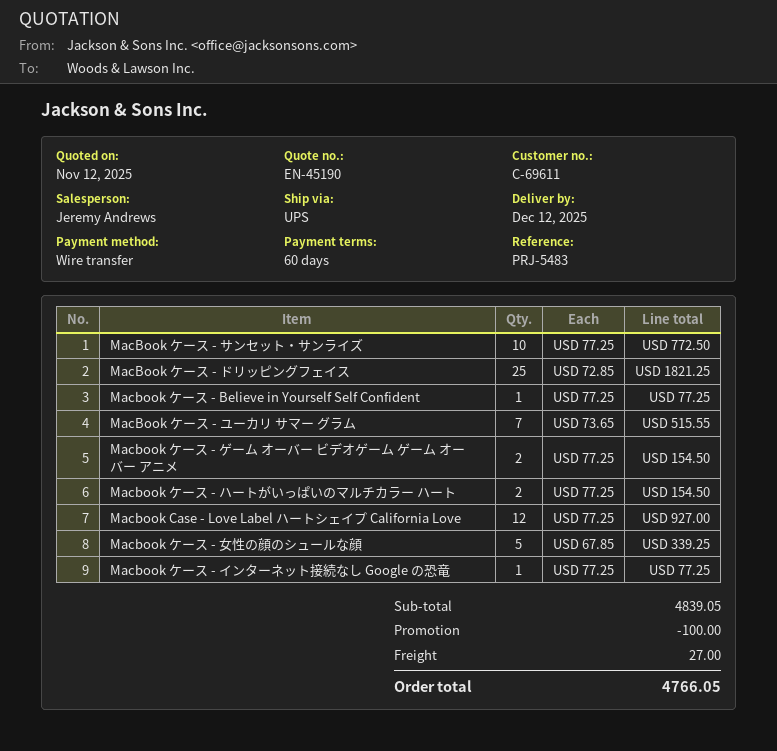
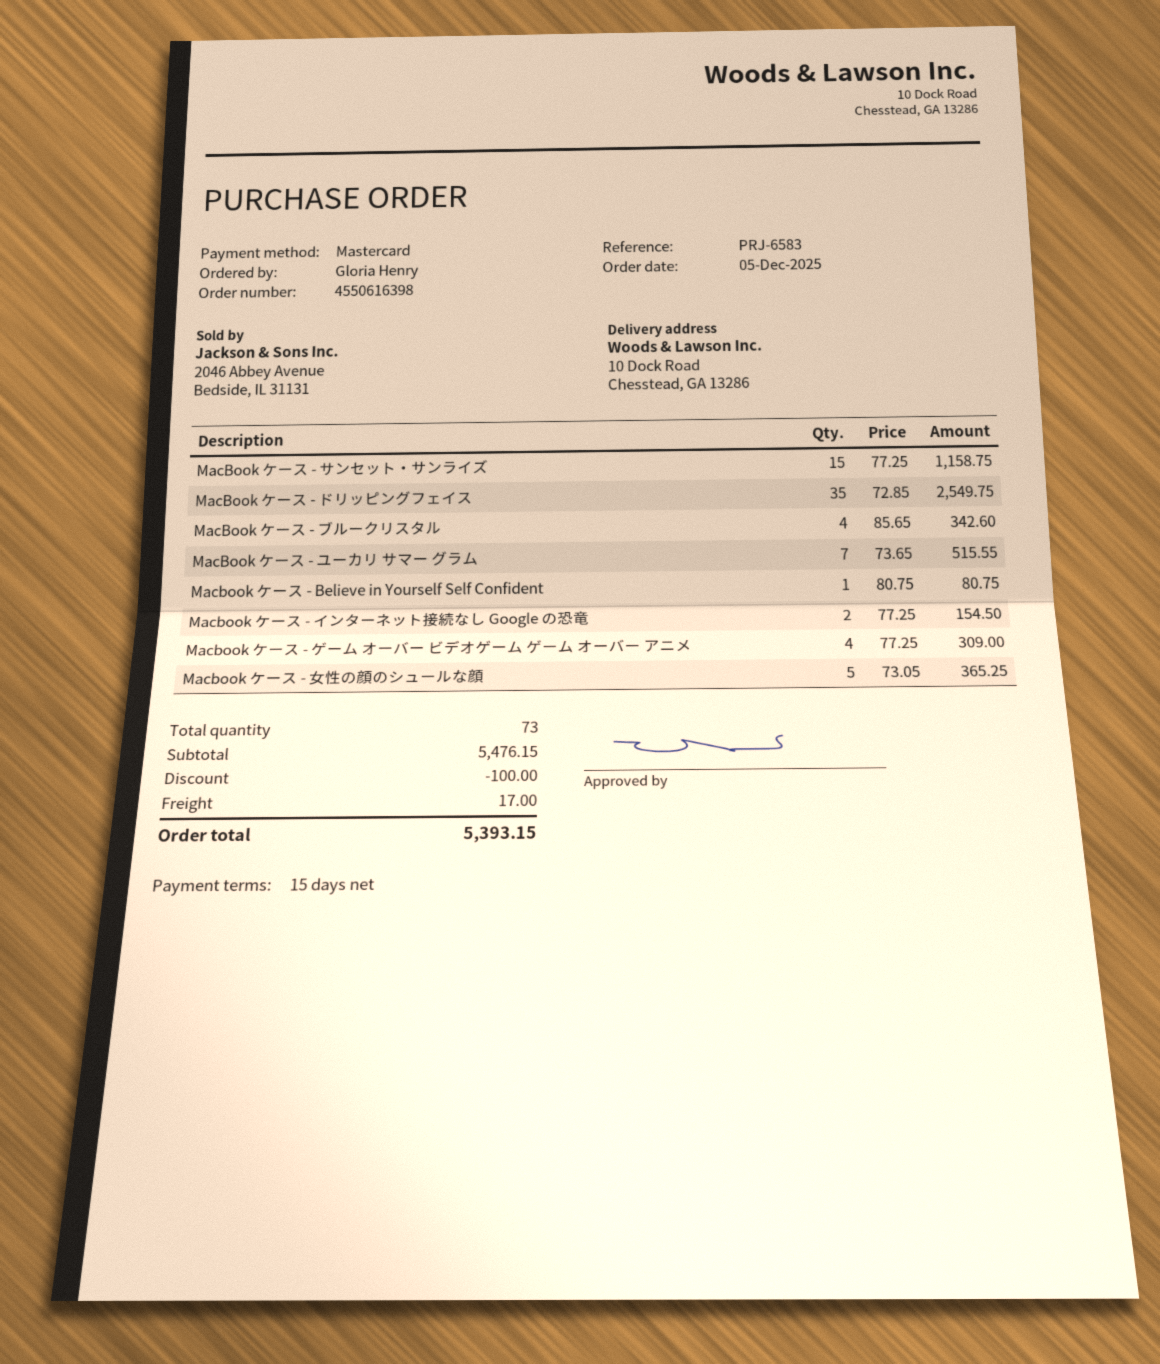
payment terms: 60 days -> 15 days
reference: PRJ-5483 -> PRJ-6583
payment method: bank transfer -> Mastercard
MacBook ケース - サンセット・サンライズ: 10 x 77.25 = 772.50 -> 15 x 77.25 = 1158.75
MacBook ケース - ドリッピングフェイス: 25 x 72.85 = 1821.25 -> 35 x 72.85 = 2549.75
Macbook ケース - Believe in Yourself Self Confident: 1 x 77.25 = 77.25 -> 1 x 80.75 = 80.75
Macbook ケース - ゲーム オーバー ビデオゲーム ゲーム オーバー アニメ: 2 x 77.25 = 154.50 -> 4 x 77.25 = 309.00
Macbook ケース - ハートがいっぱいのマルチカラー ハート: 2 x 77.25 = 154.50 -> none
Macbook Case - Love Label ハートシェイプ California Love: 12 x 77.25 = 927.00 -> none
Macbook ケース - 女性の顔のシュールな顔: 5 x 67.85 = 339.25 -> 5 x 73.05 = 365.25
Macbook ケース - インターネット接続なし Google の恐竜: 1 x 77.25 = 77.25 -> 2 x 77.25 = 154.50
MacBook ケース - ブルークリスタル: none -> 4 x 85.65 = 342.60
subtotal: 4839.05 -> 5476.15
shipping: 27.00 -> 17.00
total: 4766.05 -> 5393.15

